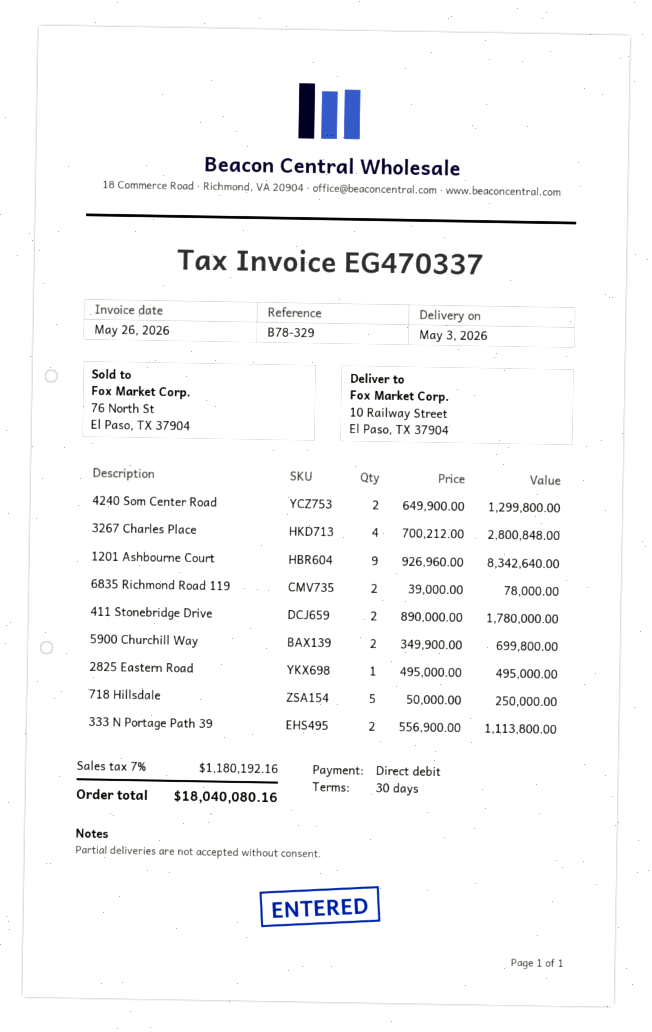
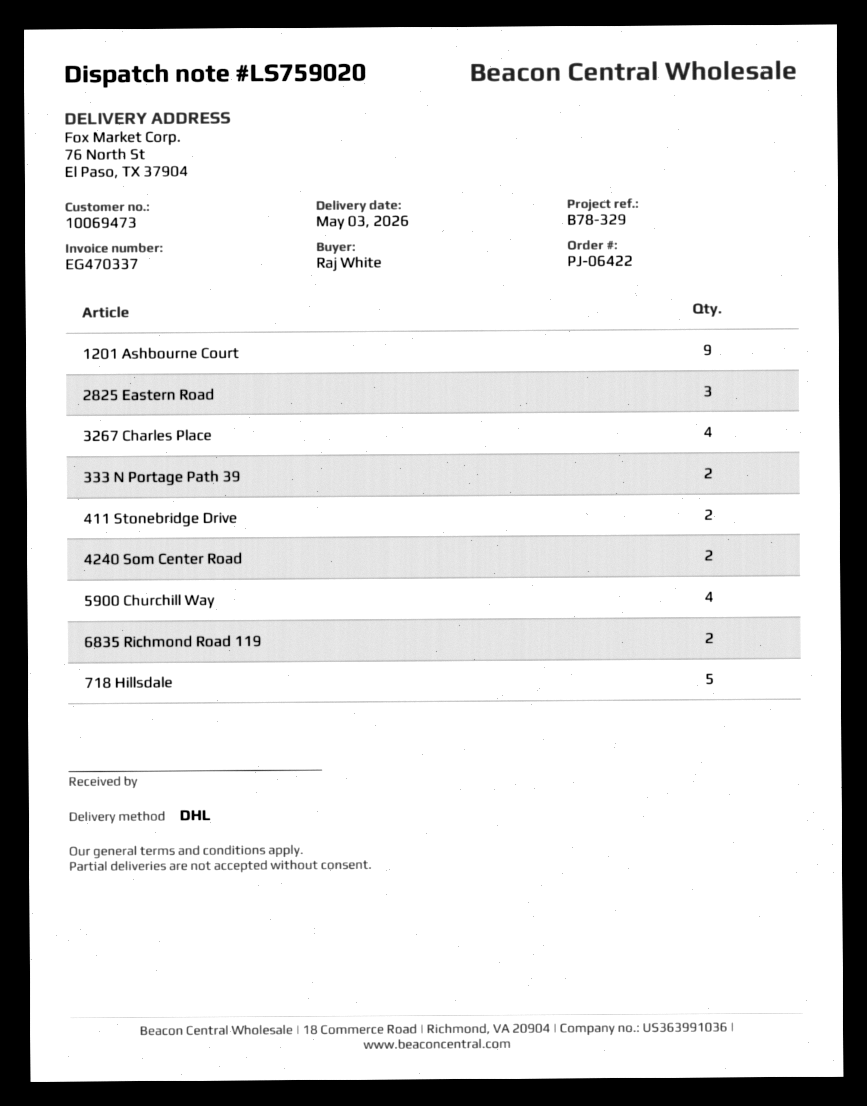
ship to: 10 Railway Street, El Paso, TX 37904 -> 76 North St, El Paso, TX 37904
5900 Churchill Way: 2 -> 4
2825 Eastern Road: 1 -> 3

